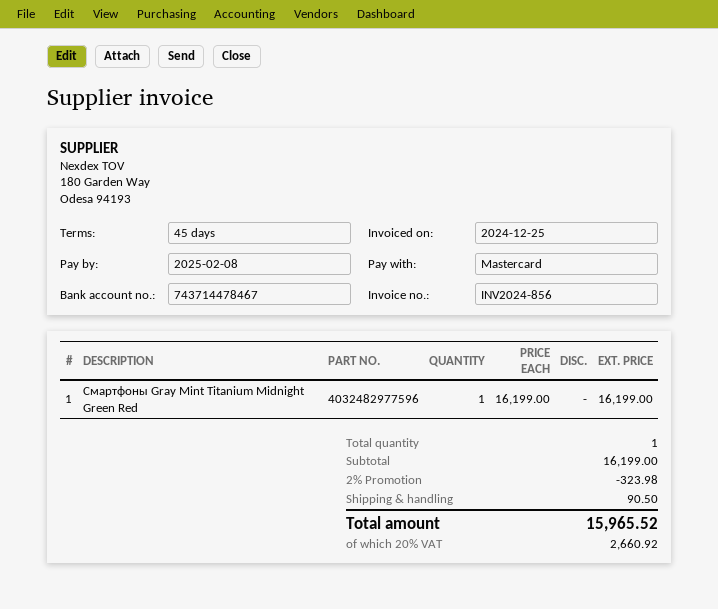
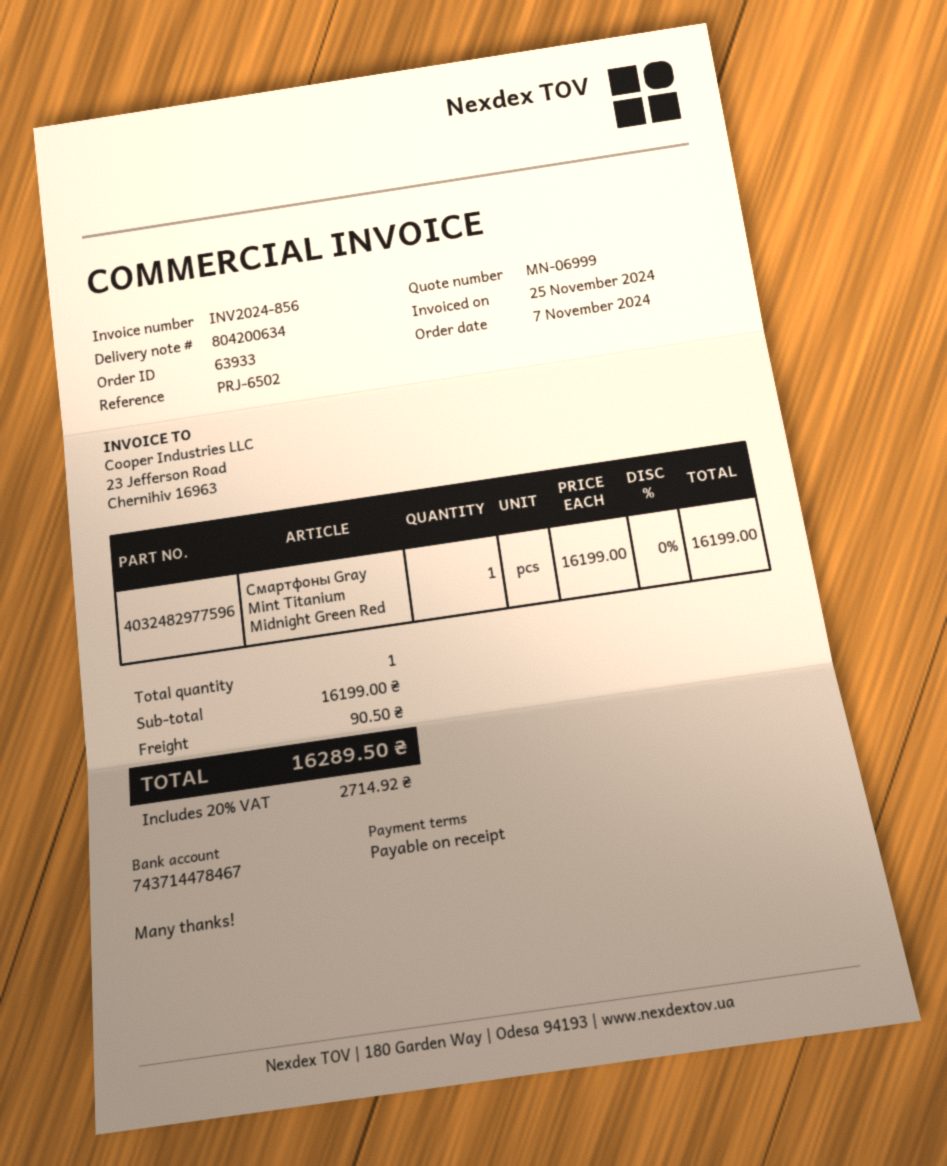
invoice date: 2024-12-25 -> 2024-11-25
payment terms: 45 days -> on receipt
discount: 2% = 323.98 -> none
tax: 20% = 2660.92 -> 20% = 2714.92
total: 15965.52 -> 16289.50

